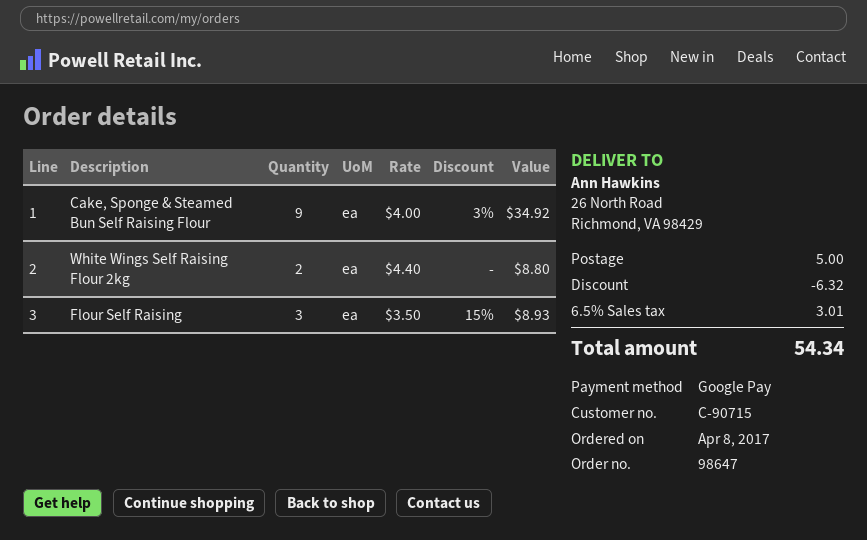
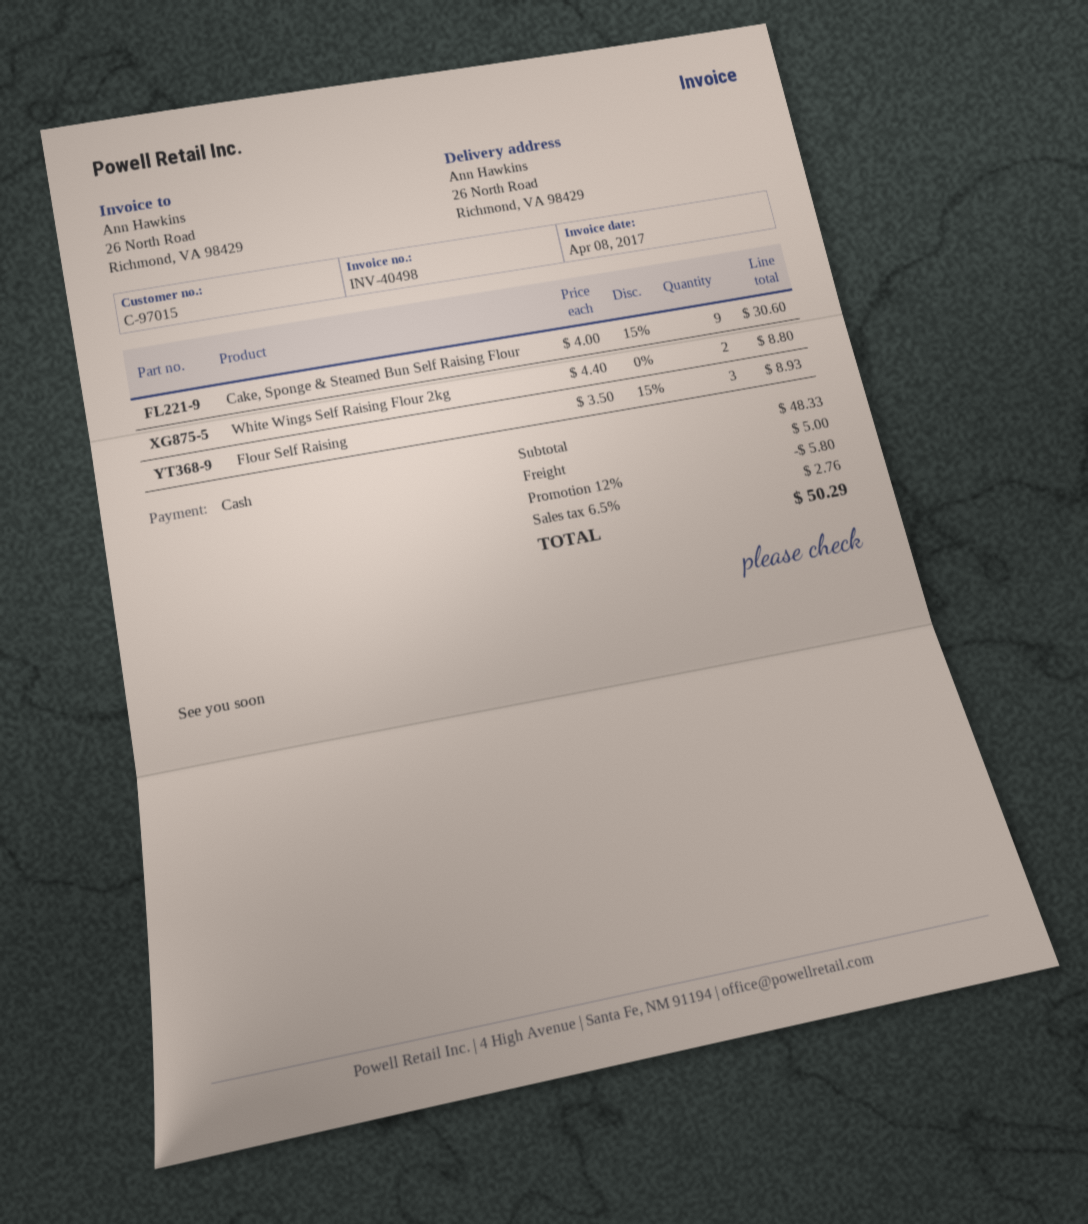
customer number: C-90715 -> C-97015
payment method: Google Pay -> cash
Cake, Sponge & Steamed Bun Self Raising Flour: 9 x 4.00 - 3% = 34.92 -> 9 x 4.00 - 15% = 30.60
discount: 6.32 -> 5.80
tax: 6.5% = 3.01 -> 6.5% = 2.76
total: 54.34 -> 50.29

